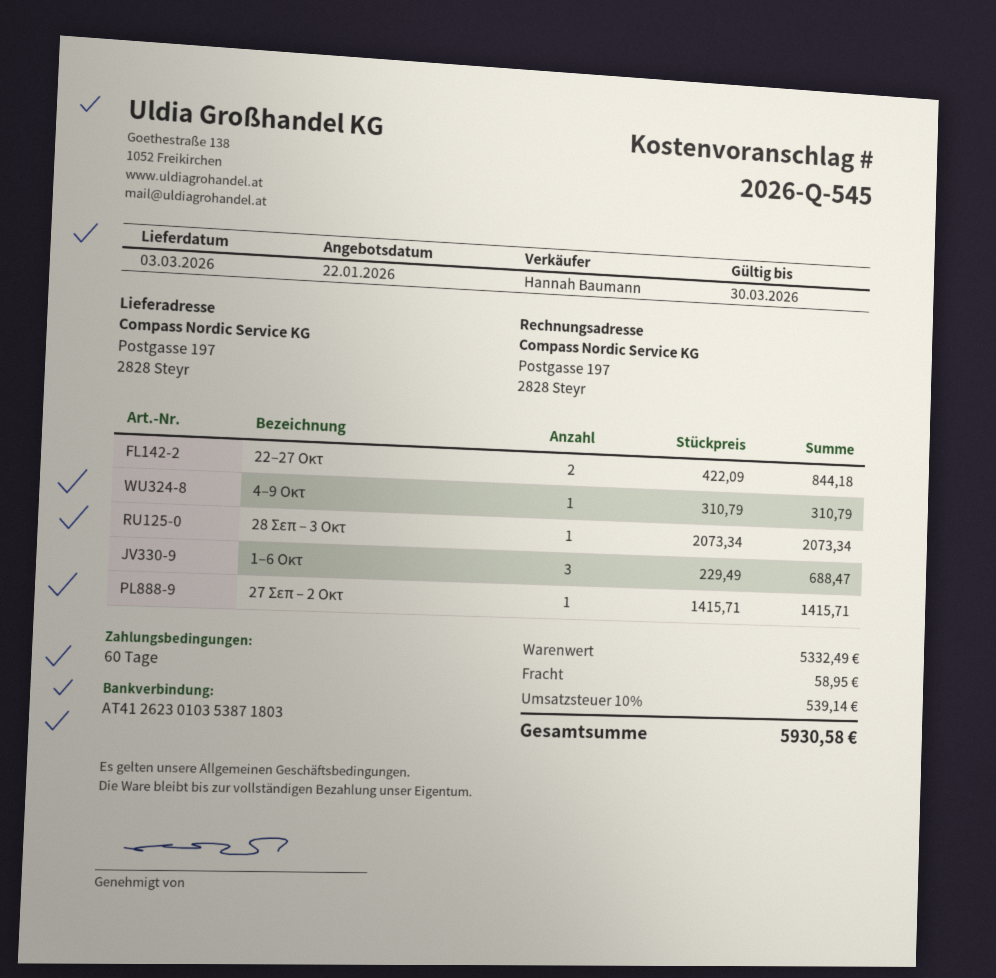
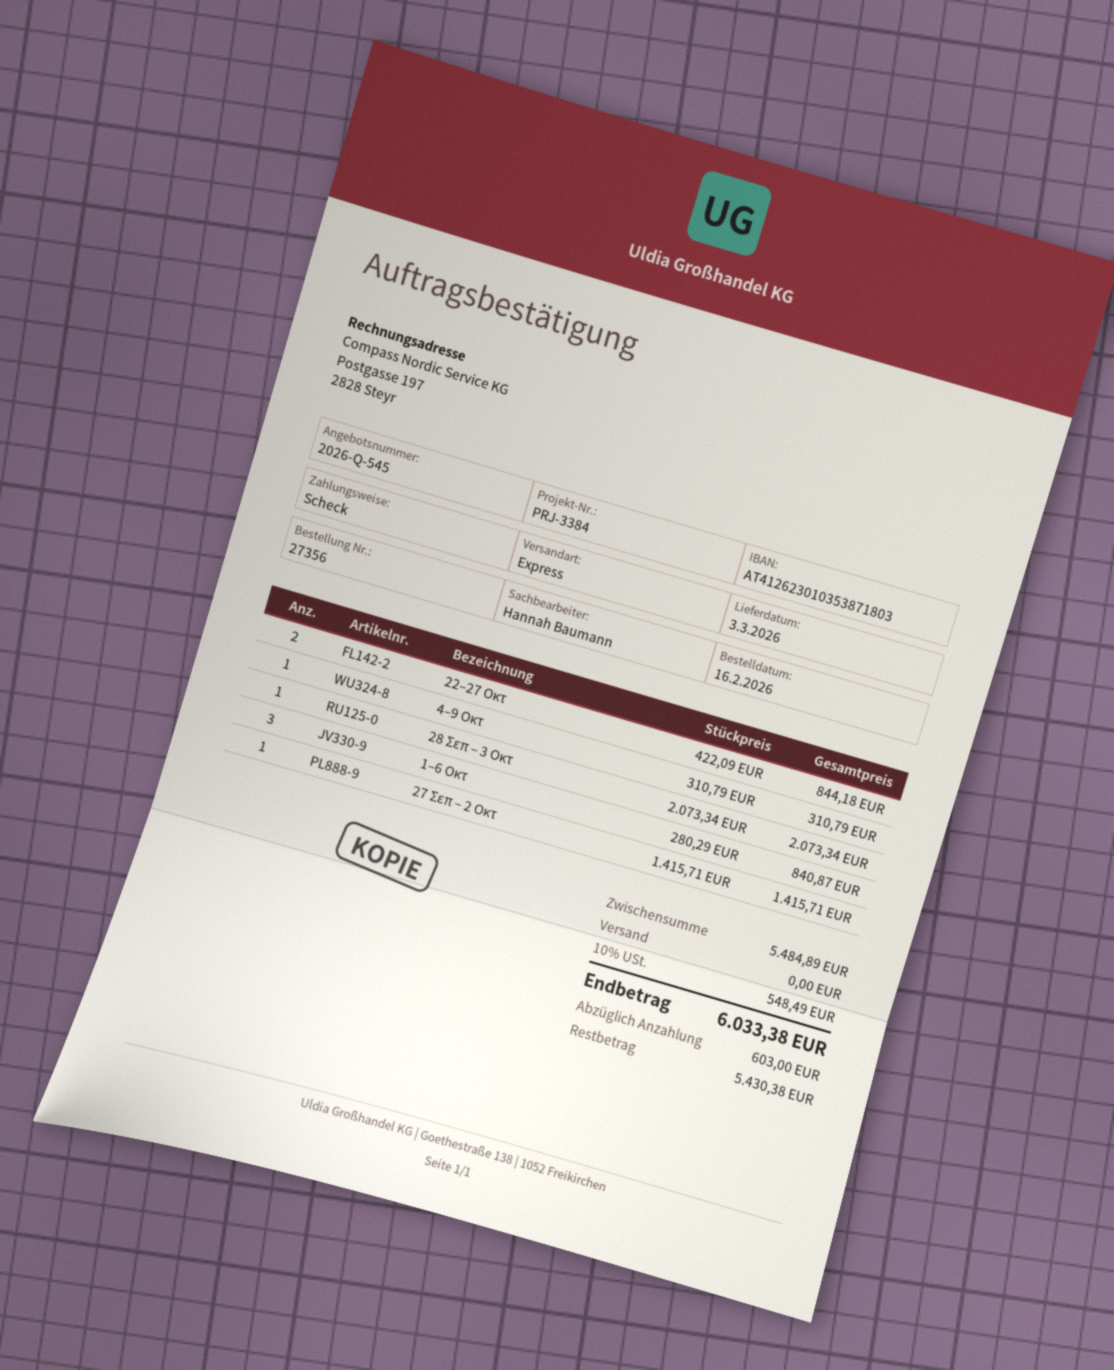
1–6 Οκτ: 3 x 229.49 = 688.47 -> 3 x 280.29 = 840.87
subtotal: 5332.49 -> 5484.89
shipping: 58.95 -> 0.00
tax: 10% = 539.14 -> 10% = 548.49
total: 5930.58 -> 6033.38

